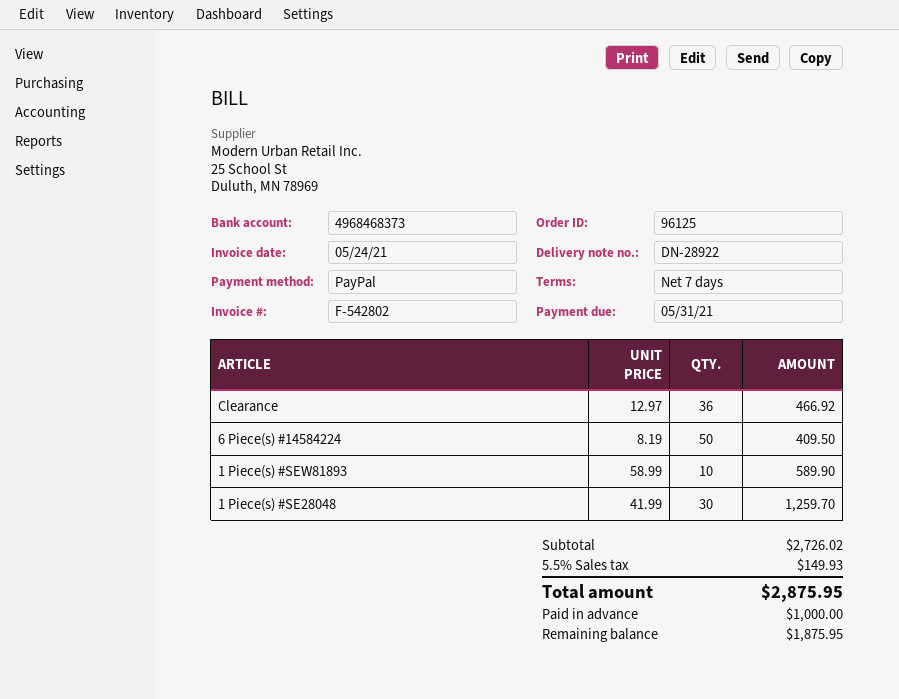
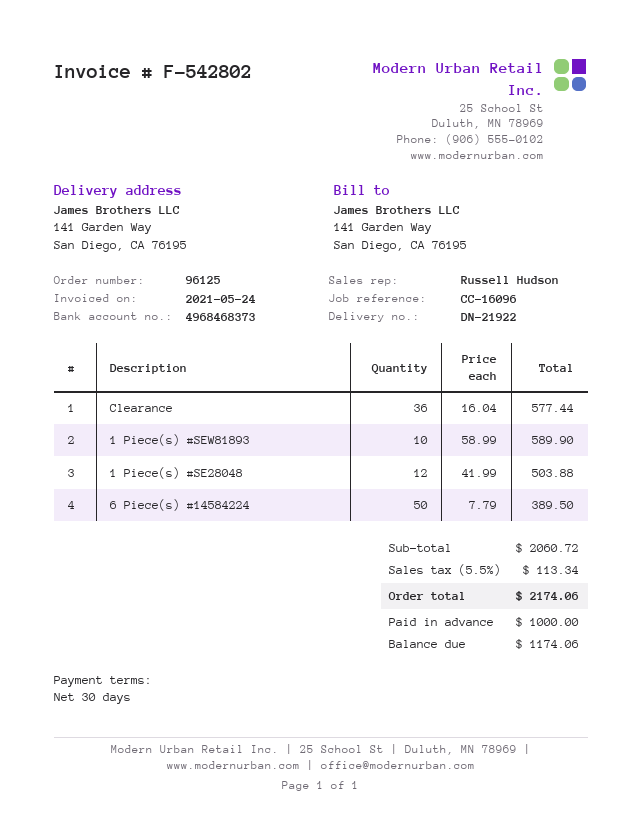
delivery note number: DN-28922 -> DN-21922
payment terms: 7 days -> 30 days
Clearance: 36 x 12.97 = 466.92 -> 36 x 16.04 = 577.44
6 Piece(s) #14584224: 50 x 8.19 = 409.50 -> 50 x 7.79 = 389.50
1 Piece(s) #SE28048: 30 x 41.99 = 1259.70 -> 12 x 41.99 = 503.88
subtotal: 2726.02 -> 2060.72
tax: 5.5% = 149.93 -> 5.5% = 113.34
total: 2875.95 -> 2174.06
balance: 1875.95 -> 1174.06

